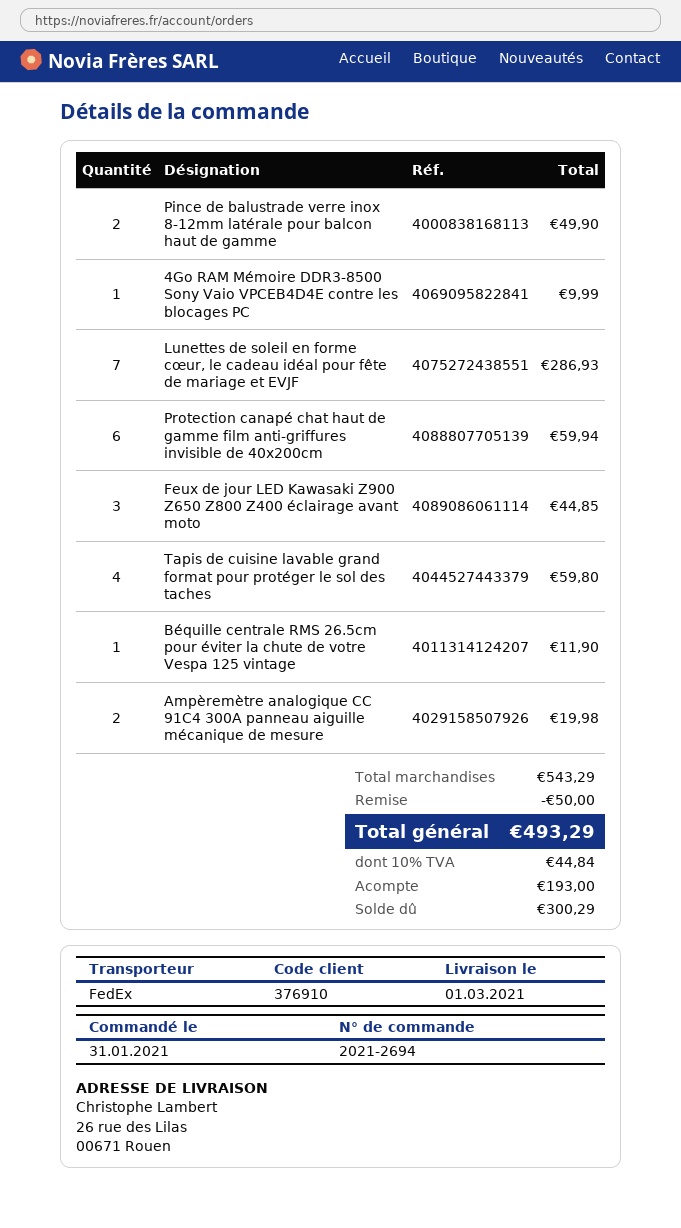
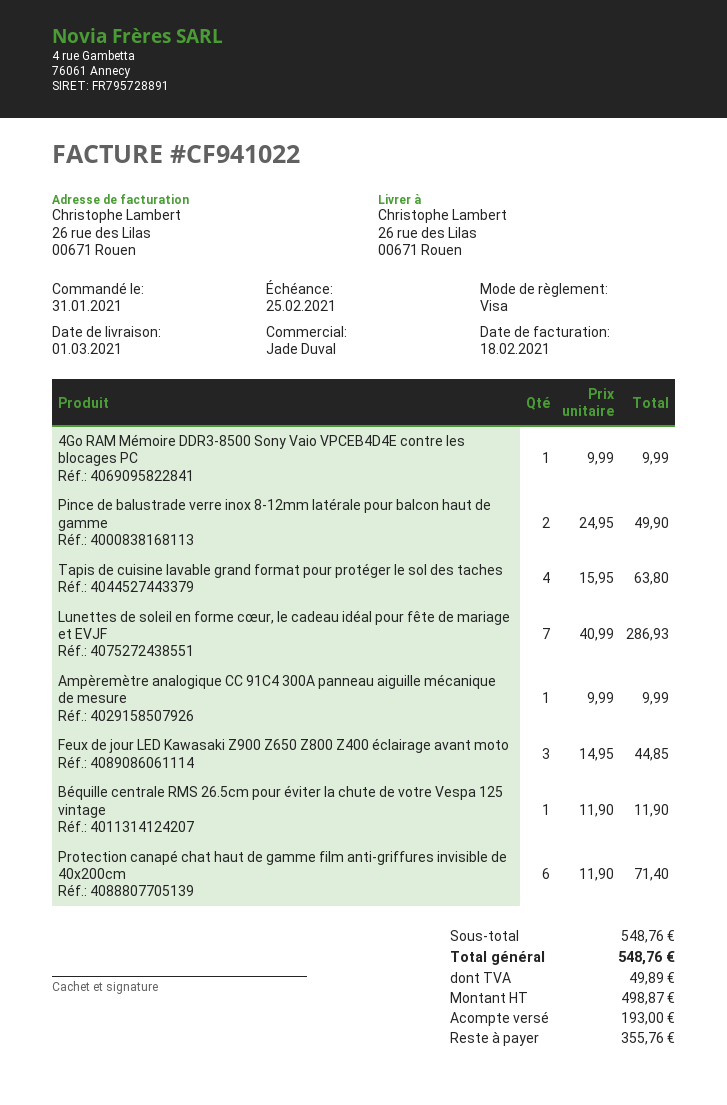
Protection canapé chat haut de gamme film anti-griffures invisible de 40x200cm: 6 for 59.94 -> 6 for 71.40
Tapis de cuisine lavable grand format pour protéger le sol des taches: 4 for 59.80 -> 4 for 63.80
Ampèremètre analogique CC 91C4 300A panneau aiguille mécanique de mesure: 2 for 19.98 -> 1 for 9.99
subtotal: 543.29 -> 548.76
discount: 50.00 -> none
tax: 44.84 -> 49.89
total: 493.29 -> 548.76
balance: 300.29 -> 355.76

